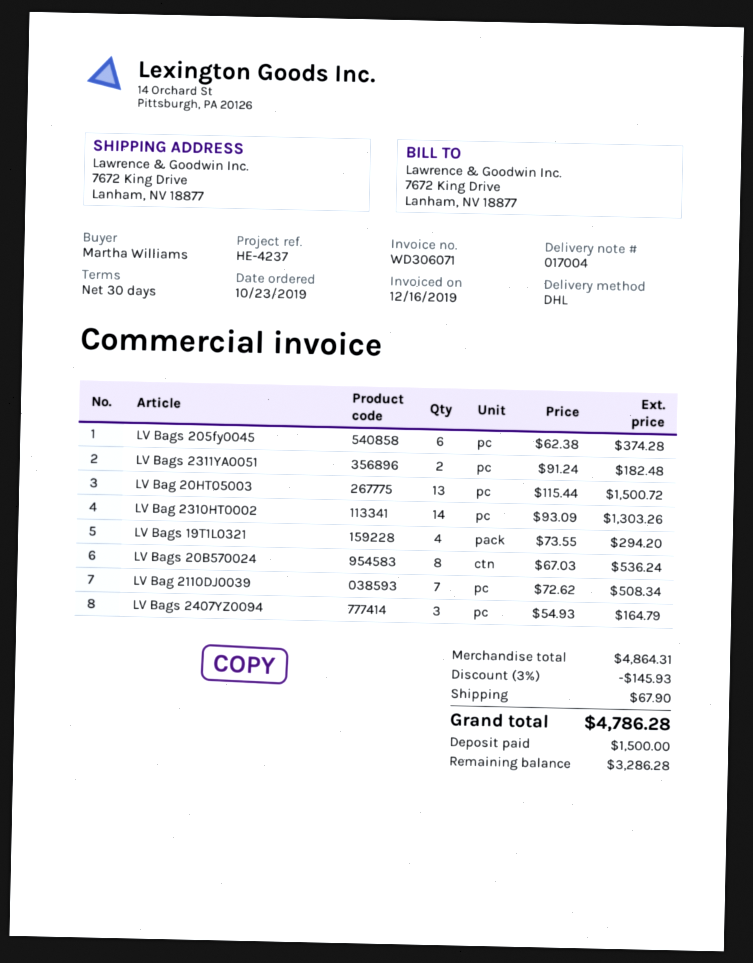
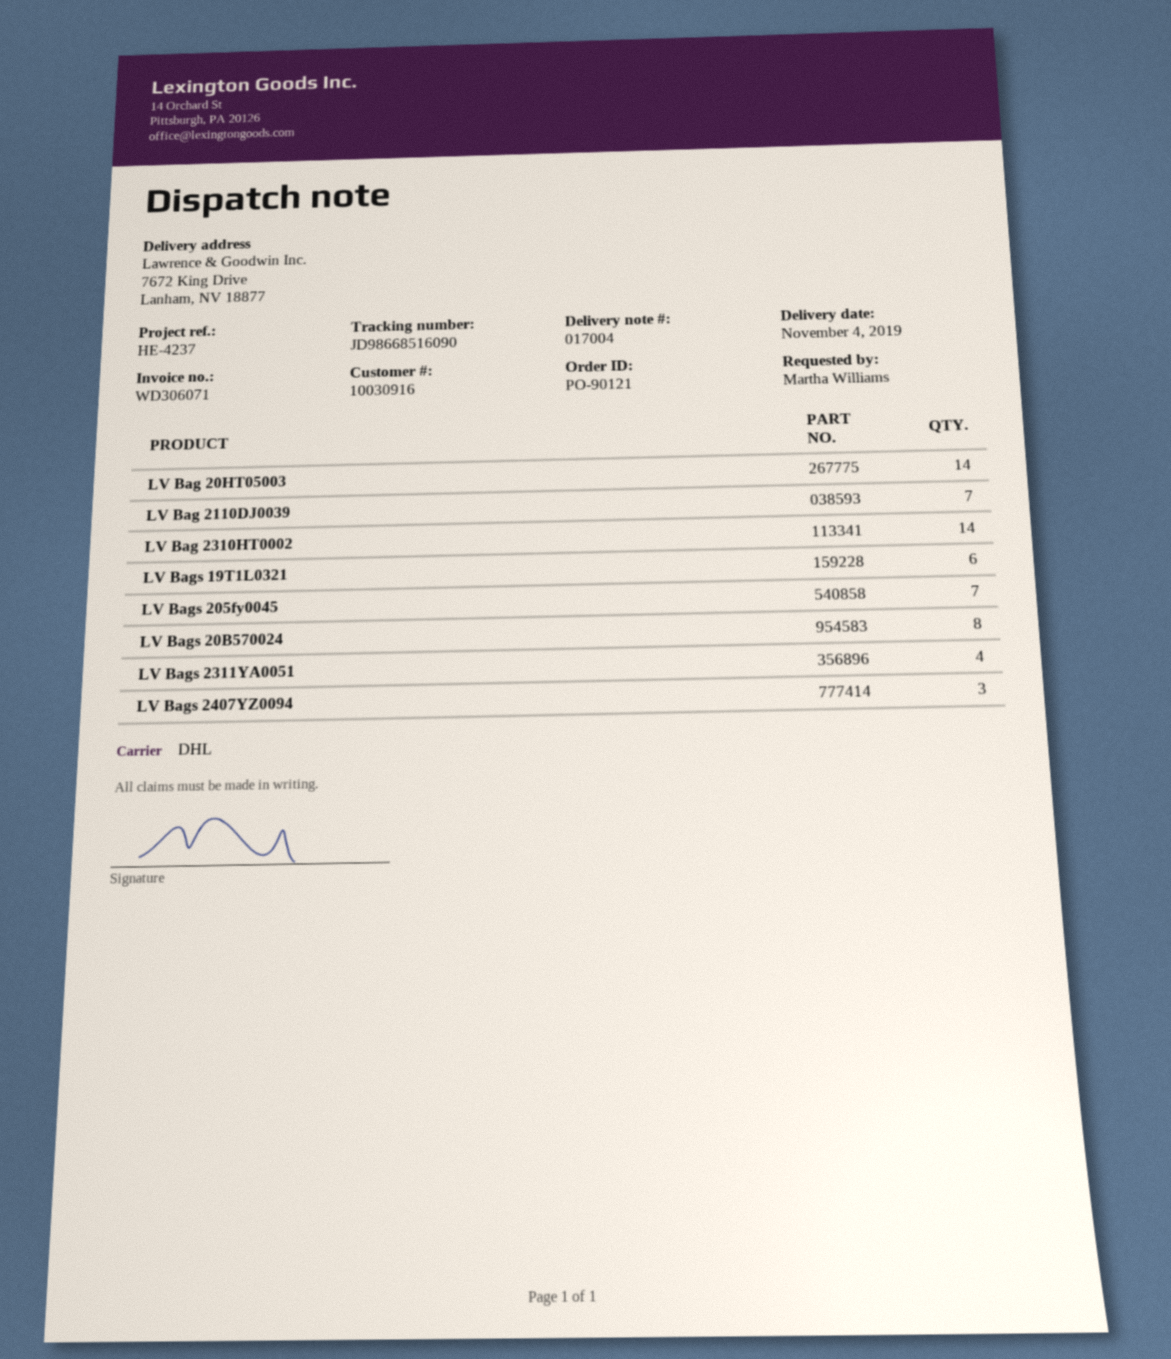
LV Bags 205fy0045: 6 -> 7
LV Bags 2311YA0051: 2 -> 4
LV Bag 20HT05003: 13 -> 14
LV Bags 19T1L0321: 4 -> 6

